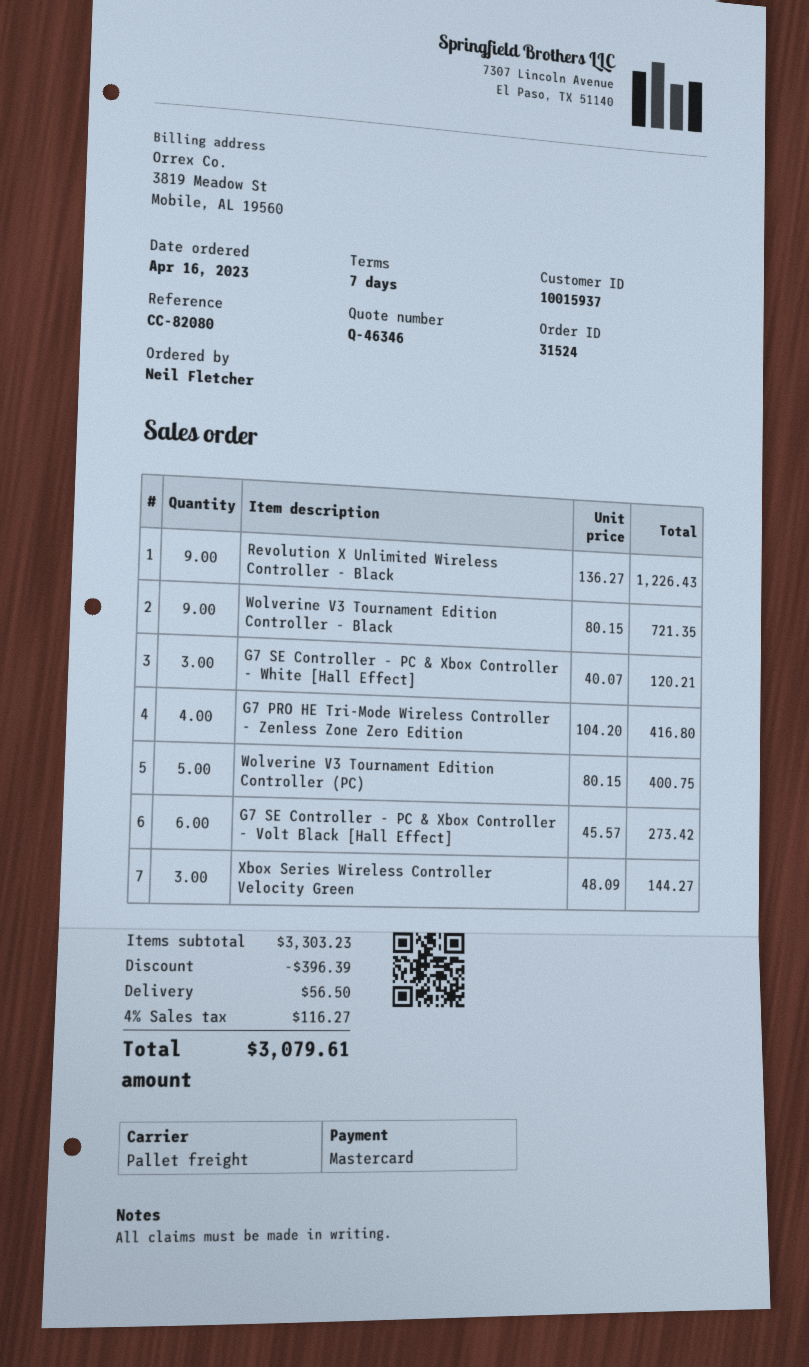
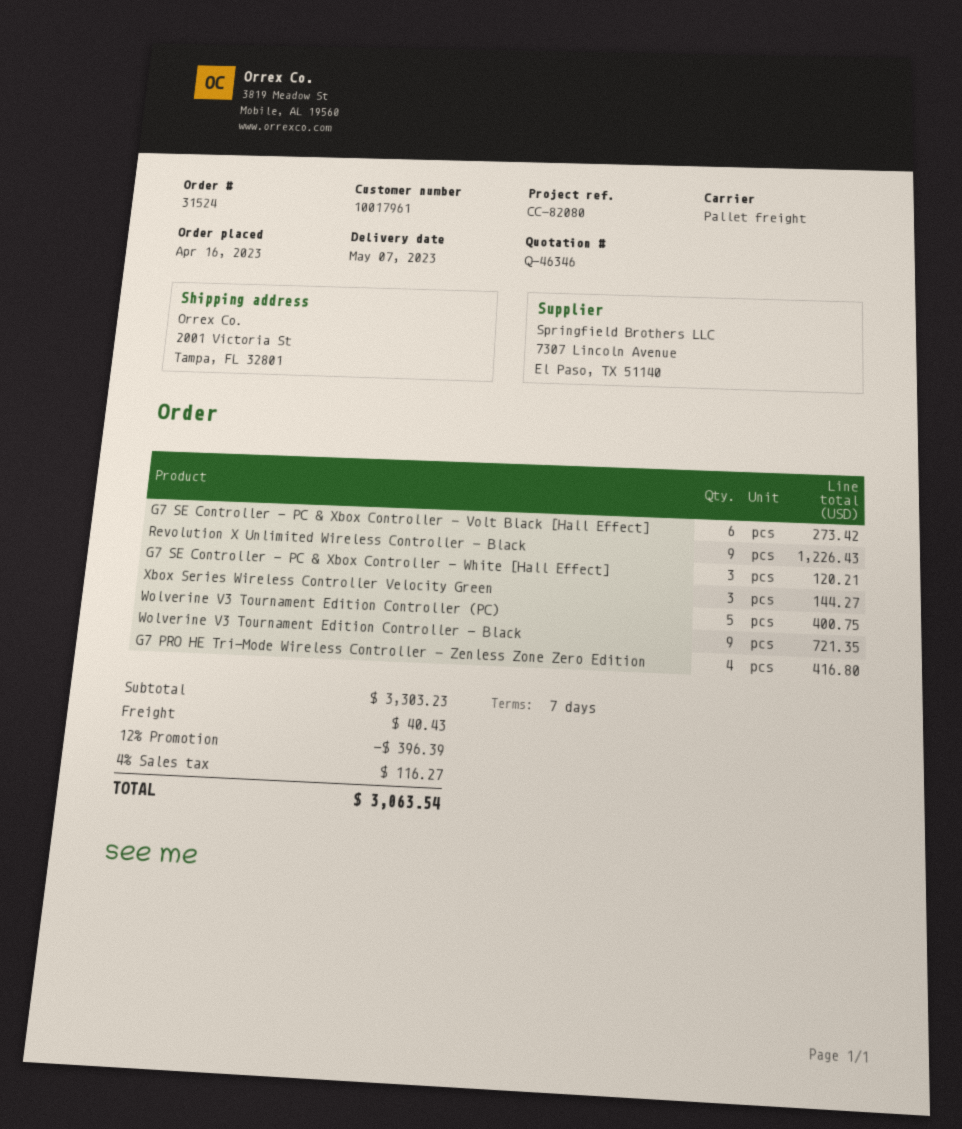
customer number: 10015937 -> 10017961
shipping: 56.50 -> 40.43
total: 3079.61 -> 3063.54

